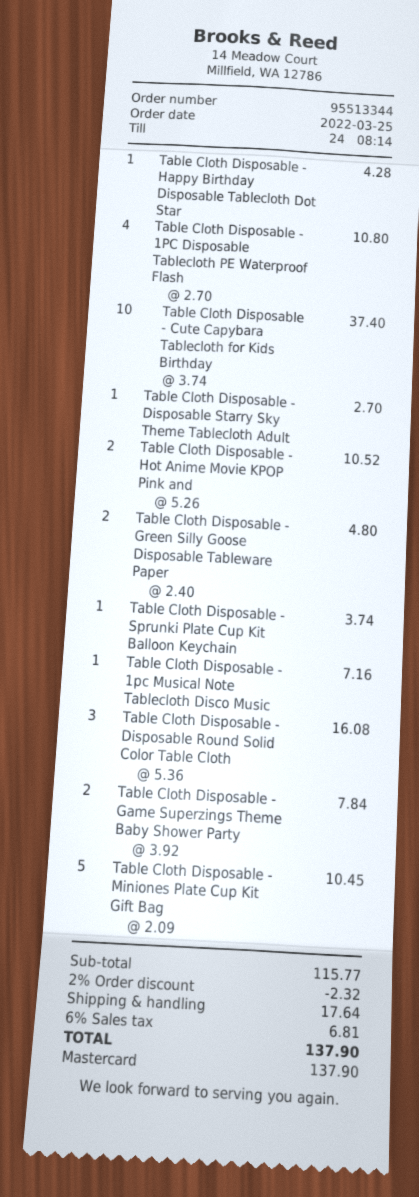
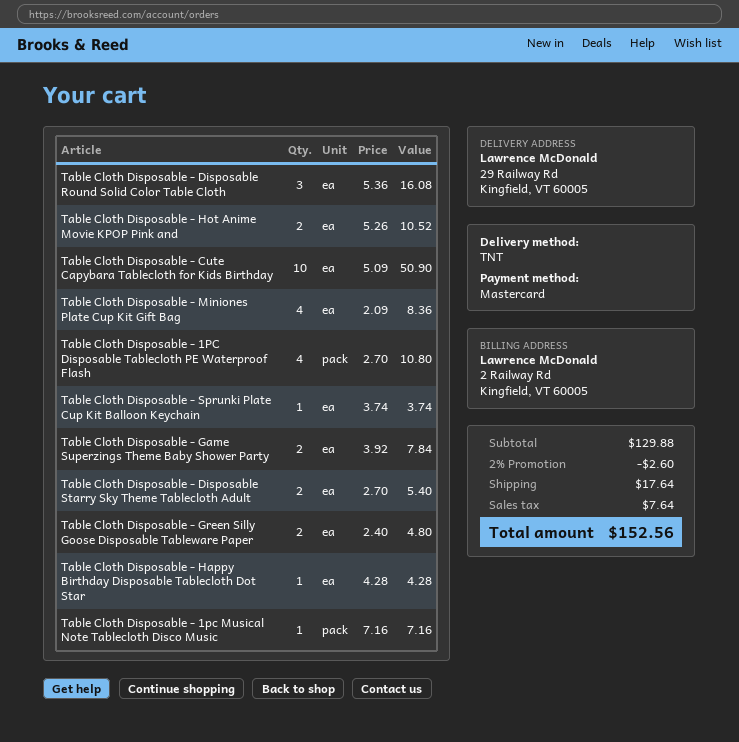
Table Cloth Disposable - Cute Capybara Tablecloth for Kids Birthday: 10 x 3.74 = 37.40 -> 10 x 5.09 = 50.90
Table Cloth Disposable - Disposable Starry Sky Theme Tablecloth Adult: 1 x 2.70 = 2.70 -> 2 x 2.70 = 5.40
Table Cloth Disposable - Miniones Plate Cup Kit Gift Bag: 5 x 2.09 = 10.45 -> 4 x 2.09 = 8.36
subtotal: 115.77 -> 129.88
discount: 2% = 2.32 -> 2% = 2.60
tax: 6.81 -> 7.64
total: 137.90 -> 152.56

